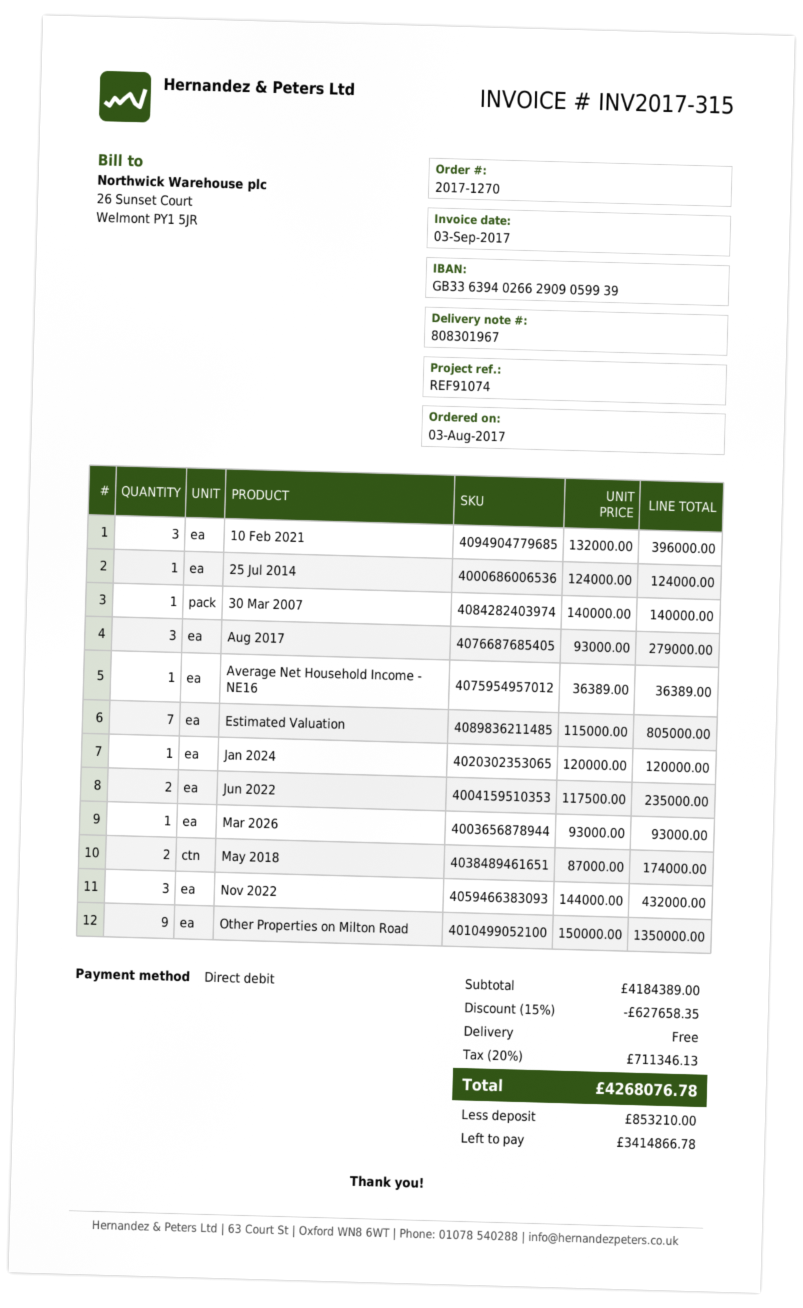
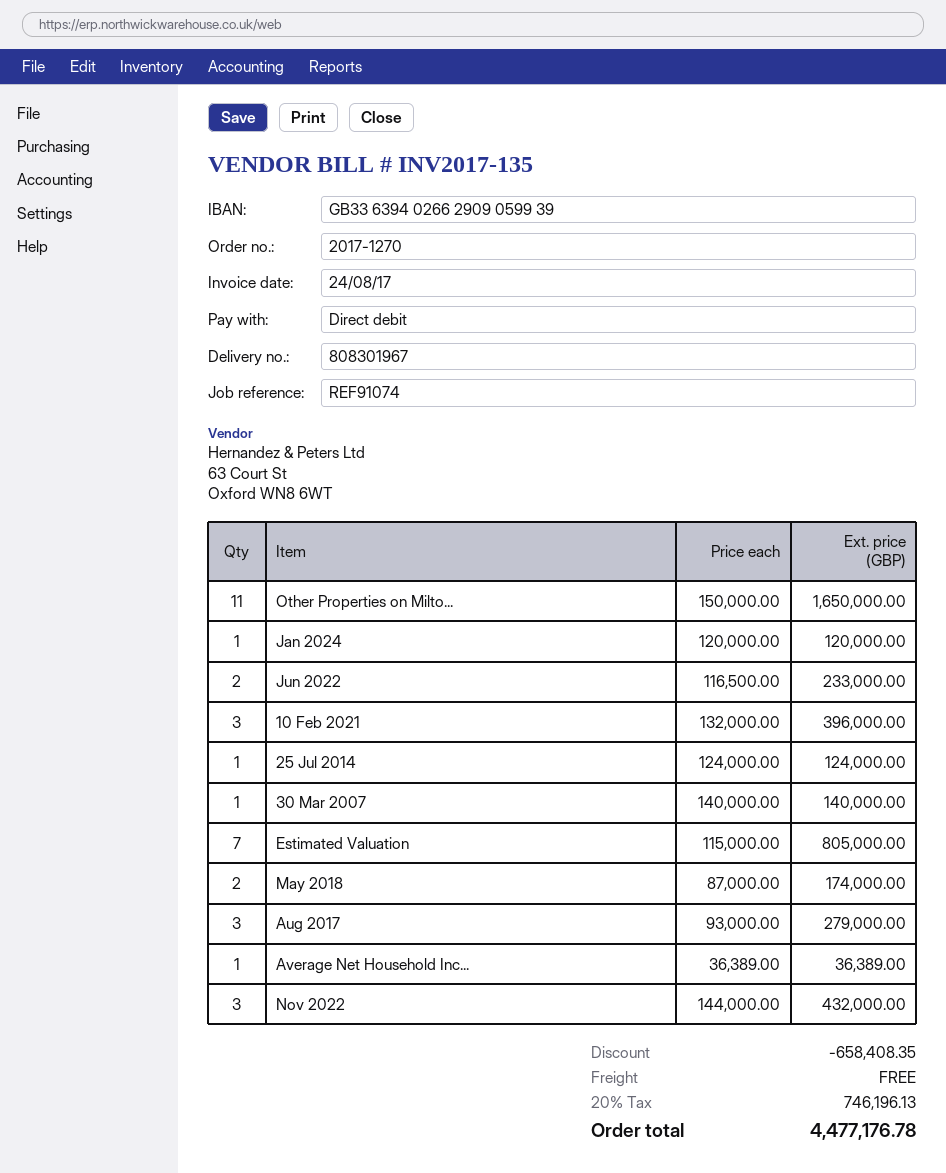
invoice number: INV2017-315 -> INV2017-135
invoice date: 2017-09-03 -> 2017-08-24
Jun 2022: 2 x 117500.00 = 235000.00 -> 2 x 116500.00 = 233000.00
Mar 2026: 1 x 93000.00 = 93000.00 -> none
Other Properties on Milton Road: 9 x 150000.00 = 1350000.00 -> 11 x 150000.00 = 1650000.00
discount: 627658.35 -> 658408.35
tax: 20% = 711346.13 -> 20% = 746196.13
total: 4268076.78 -> 4477176.78

